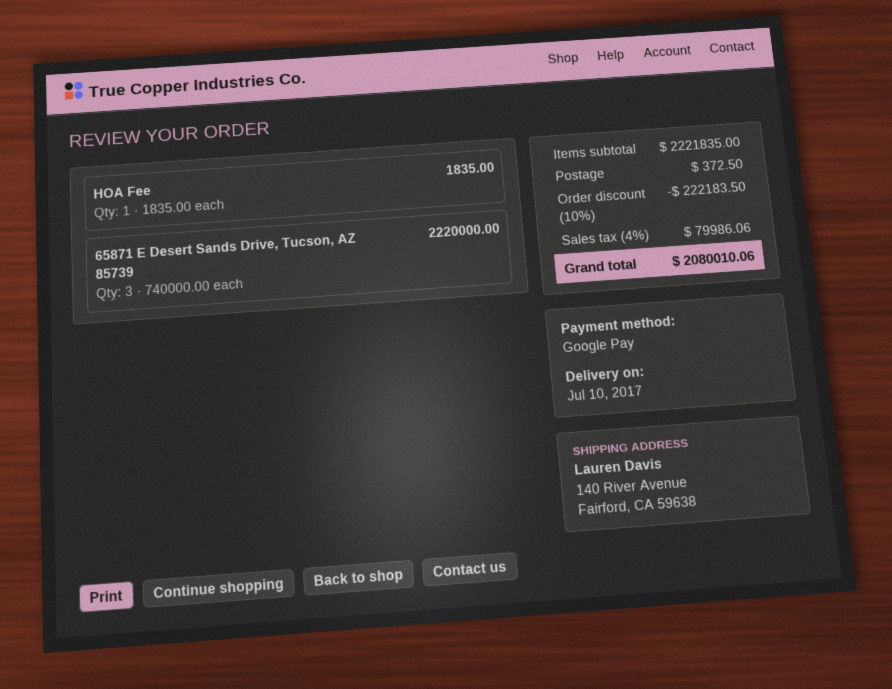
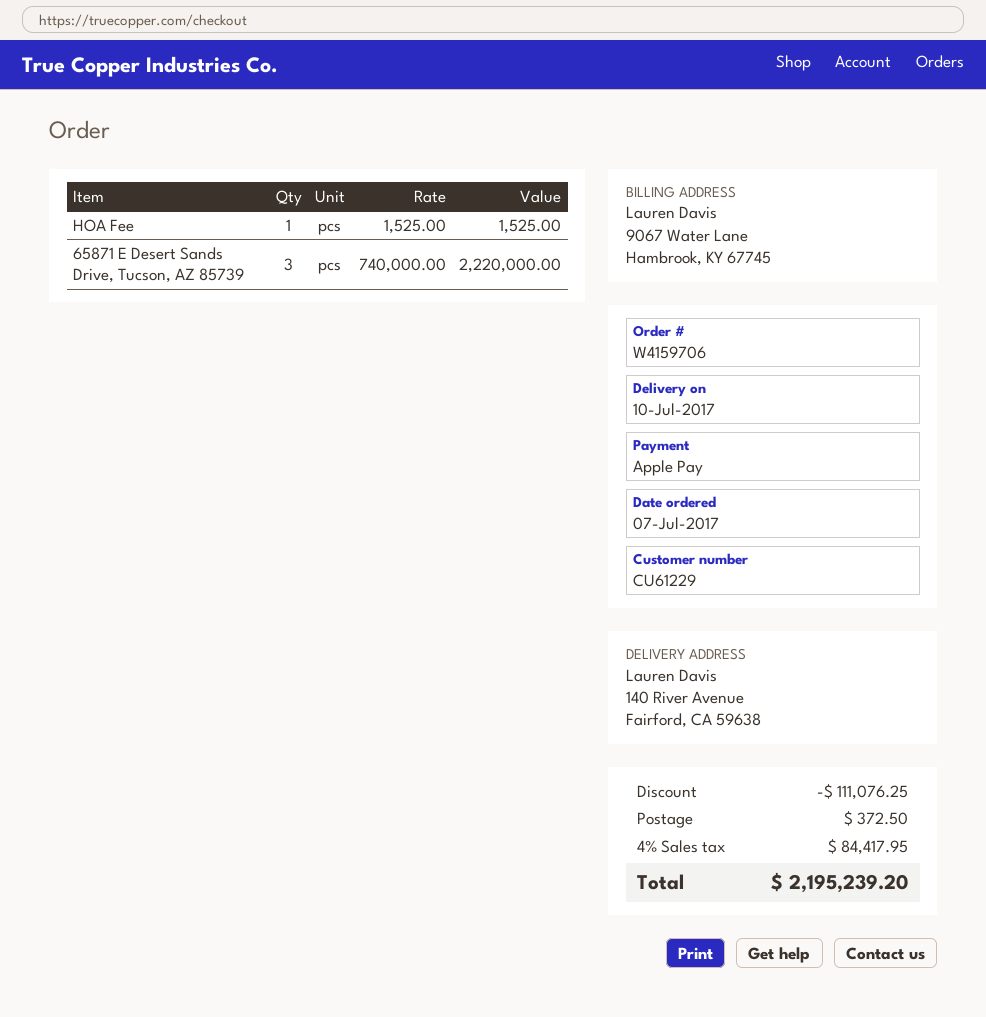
payment method: Google Pay -> Apple Pay
HOA Fee: 1 x 1835.00 = 1835.00 -> 1 x 1525.00 = 1525.00
discount: 222183.50 -> 111076.25
tax: 4% = 79986.06 -> 4% = 84417.95
total: 2080010.06 -> 2195239.20

